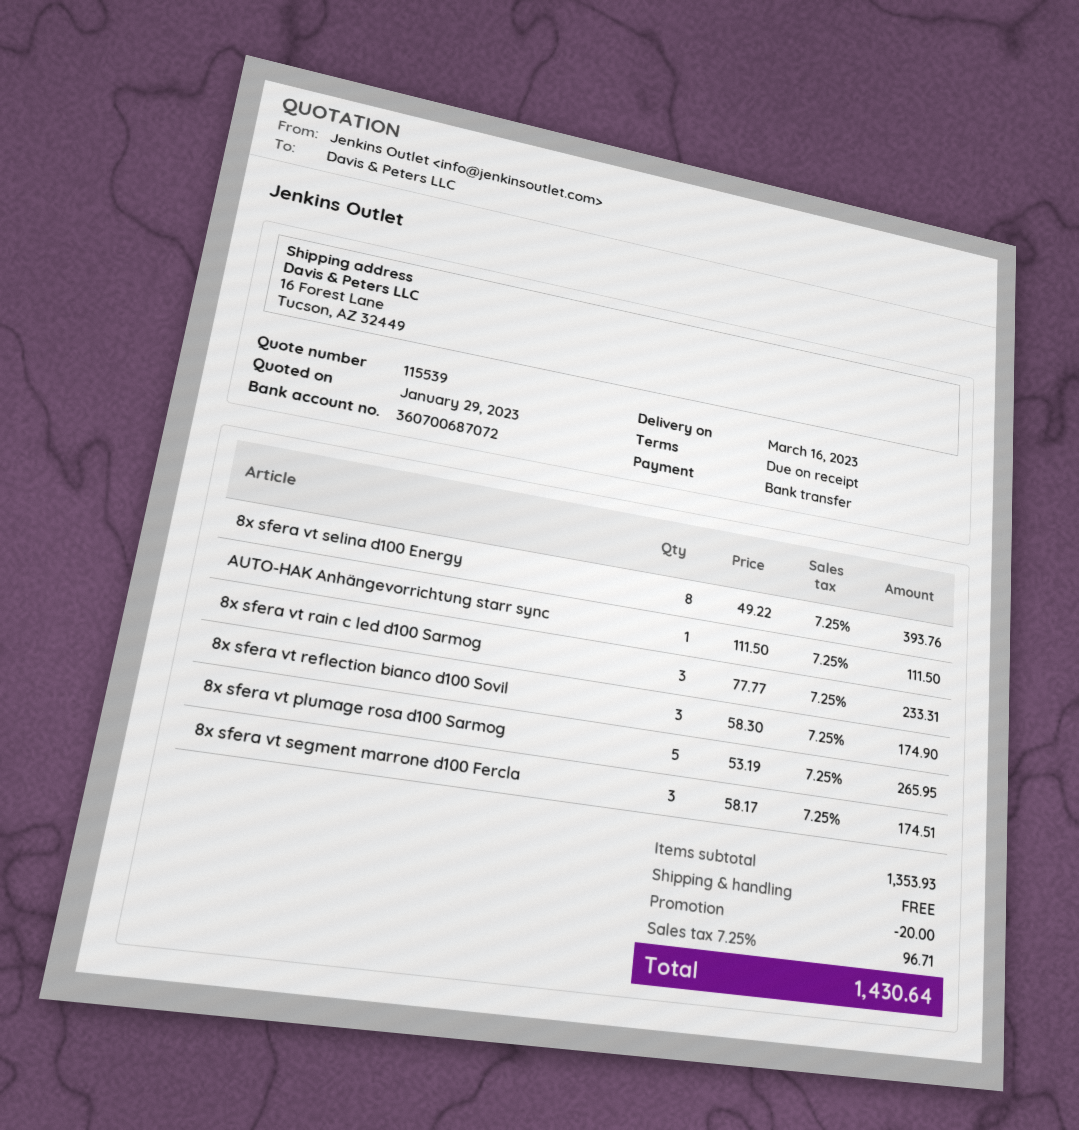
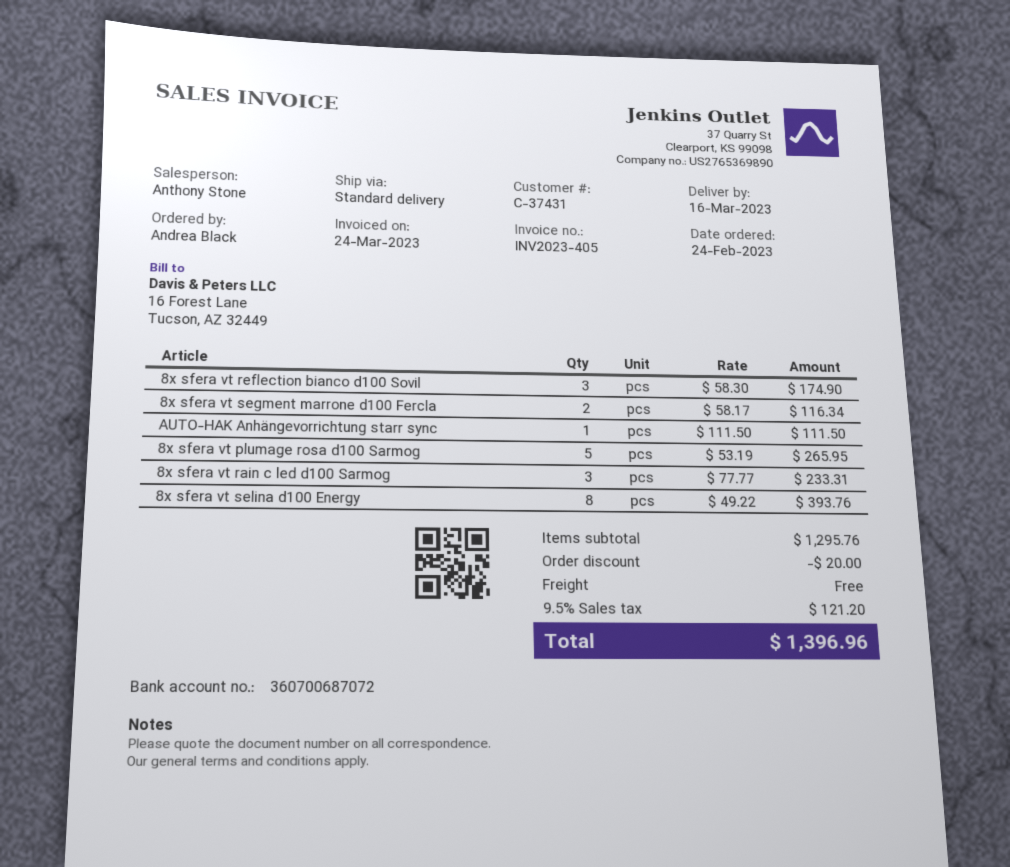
8x sfera vt segment marrone d100 Fercla: 3 x 58.17 = 174.51 -> 2 x 58.17 = 116.34
subtotal: 1353.93 -> 1295.76
tax: 7.25% = 96.71 -> 9.5% = 121.20
total: 1430.64 -> 1396.96

